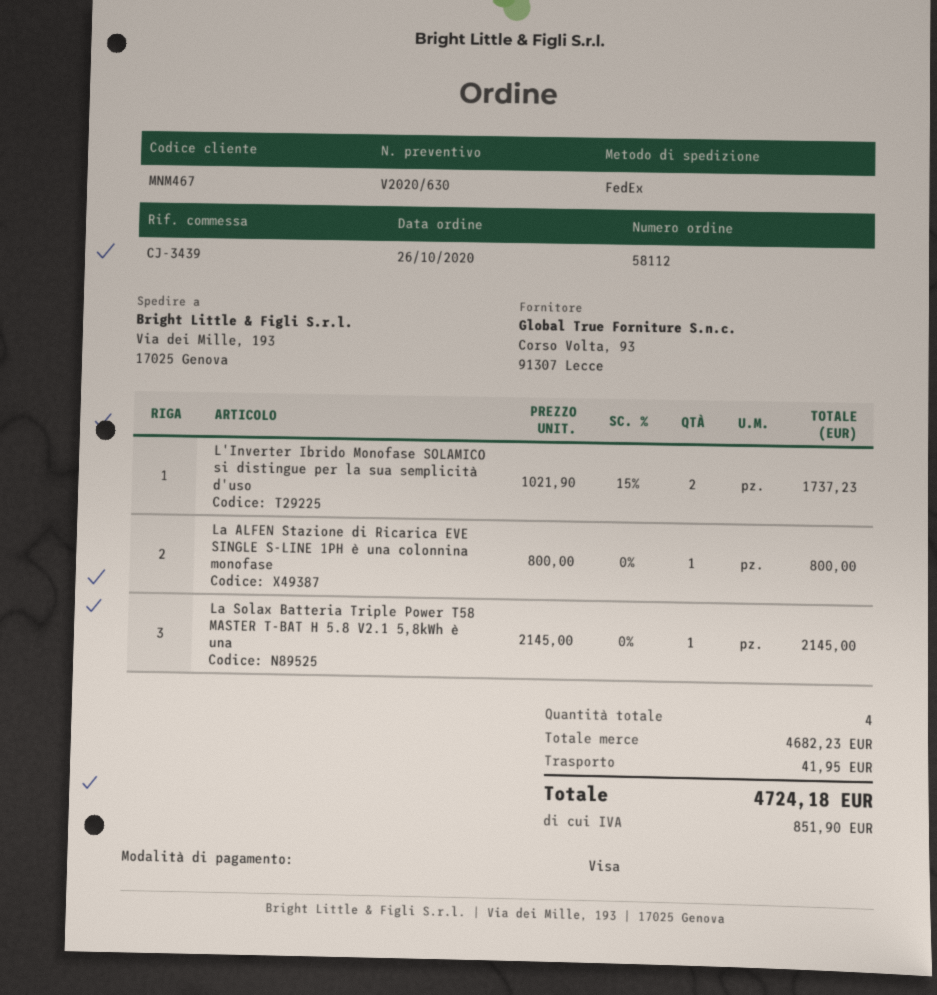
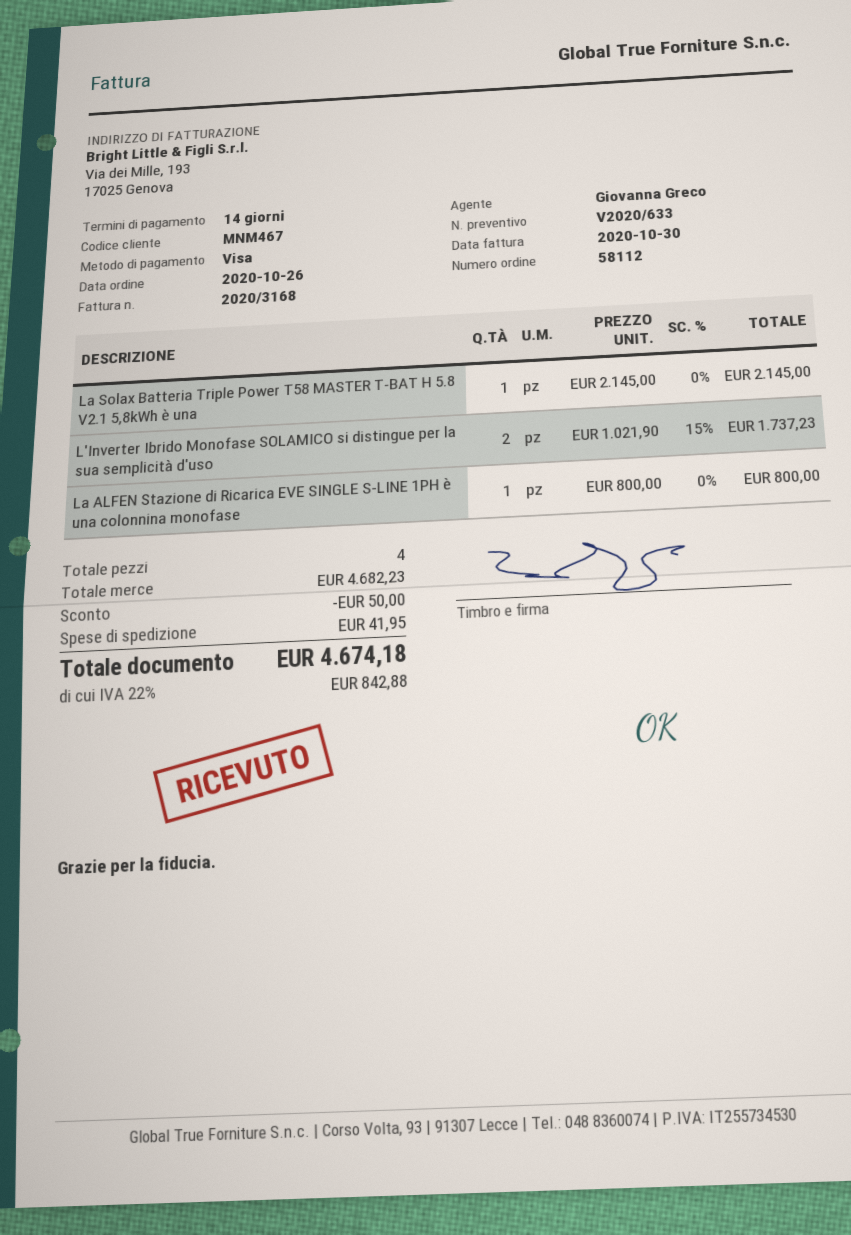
quote number: V2020/630 -> V2020/633
discount: none -> 50.00
tax: 851.90 -> 842.88
total: 4724.18 -> 4674.18

